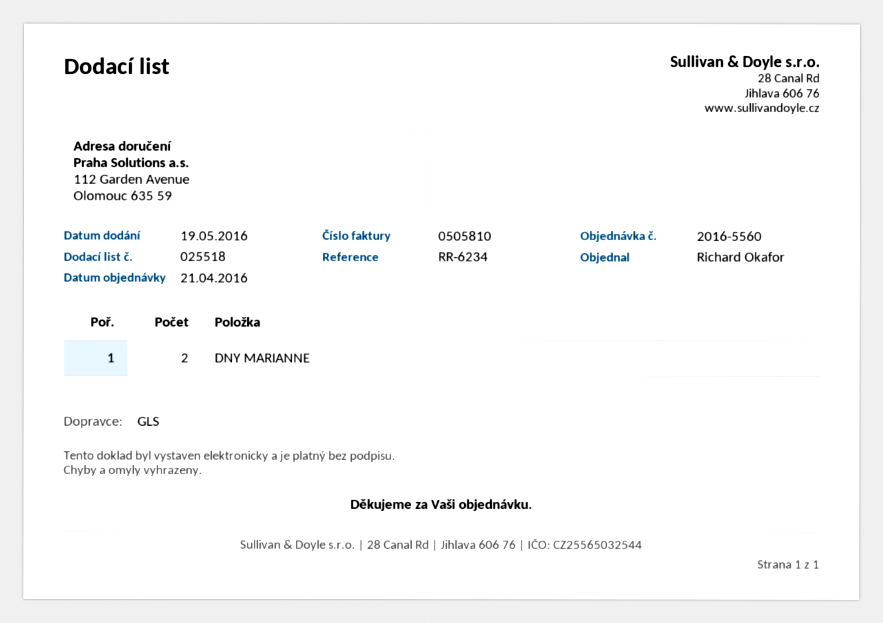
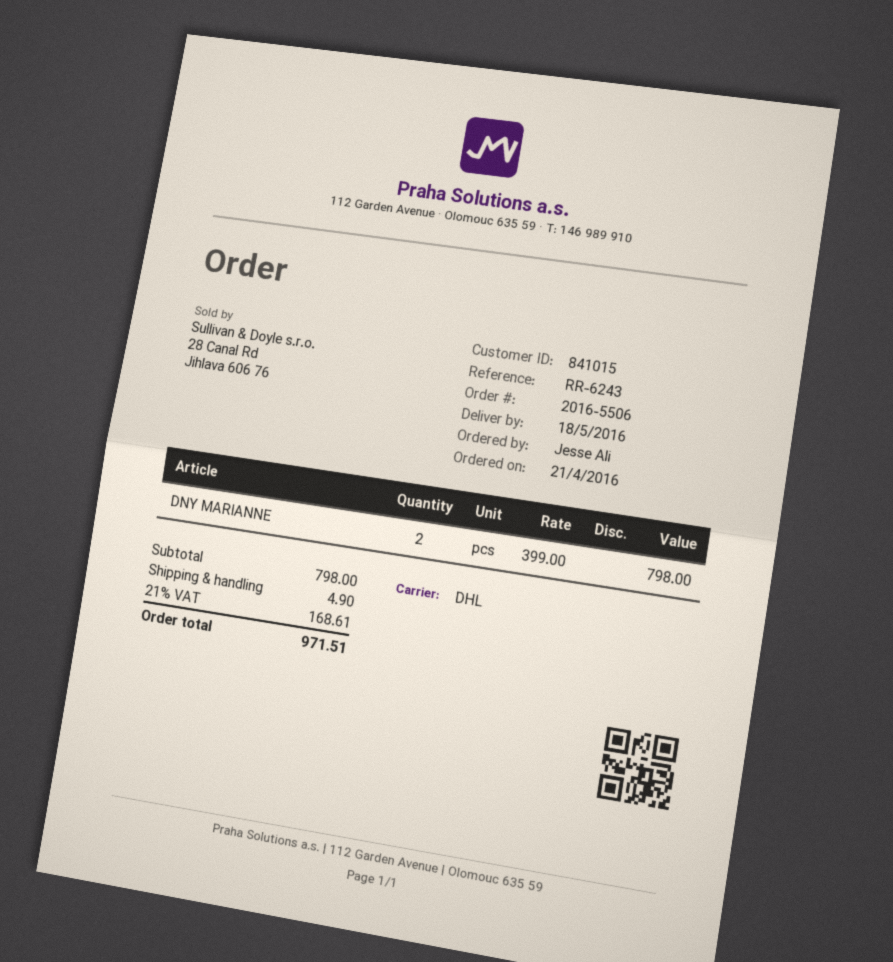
order number: 2016-5560 -> 2016-5506
delivery date: 2016-05-19 -> 2016-05-18
reference: RR-6234 -> RR-6243
ordered by: Richard Okafor -> Jesse Ali
shipping method: GLS -> DHL

